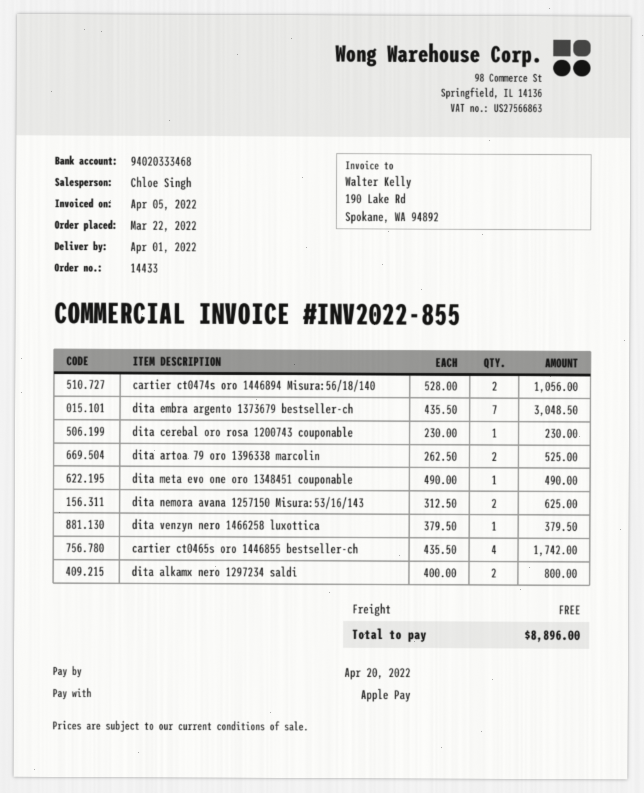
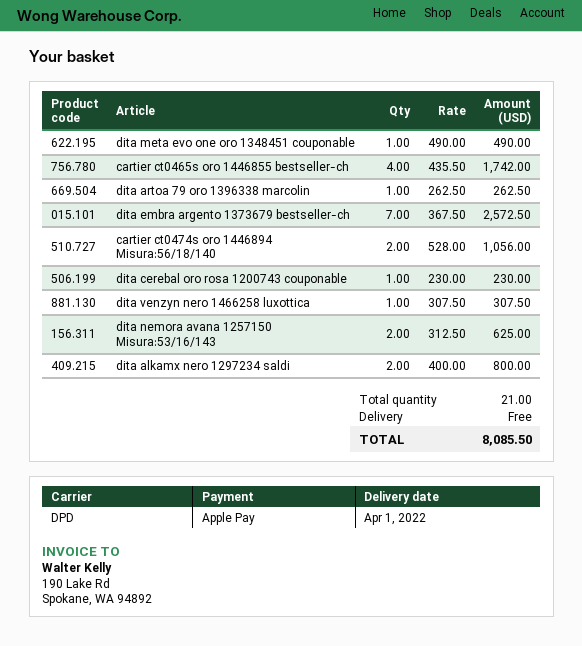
dita embra argento 1373679 bestseller-ch: 7 x 435.50 = 3048.50 -> 7 x 367.50 = 2572.50
dita artoa 79 oro 1396338 marcolin: 2 x 262.50 = 525.00 -> 1 x 262.50 = 262.50
dita venzyn nero 1466258 luxottica: 1 x 379.50 = 379.50 -> 1 x 307.50 = 307.50
total: 8896.00 -> 8085.50

